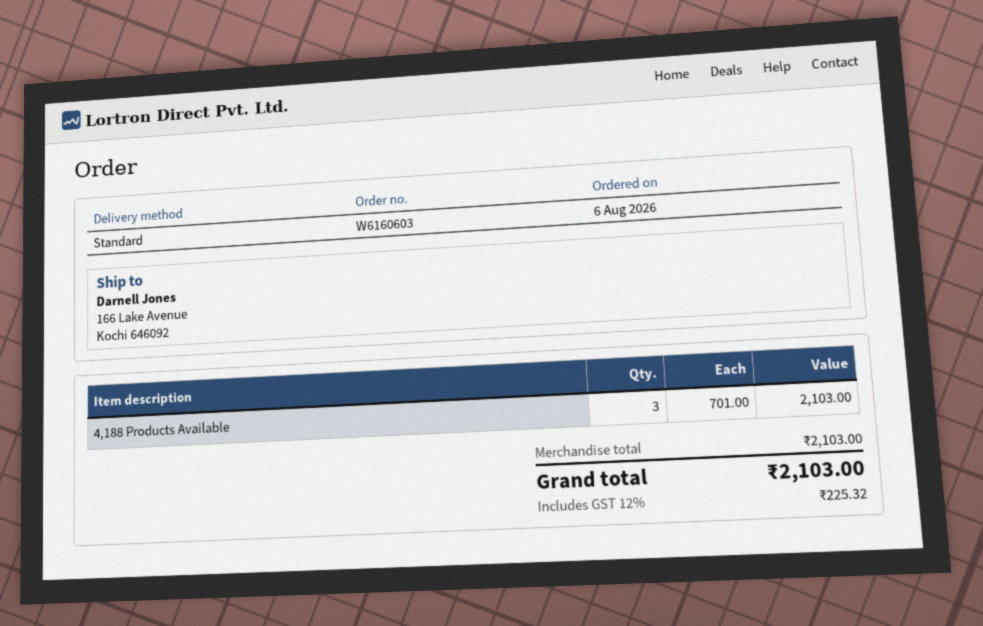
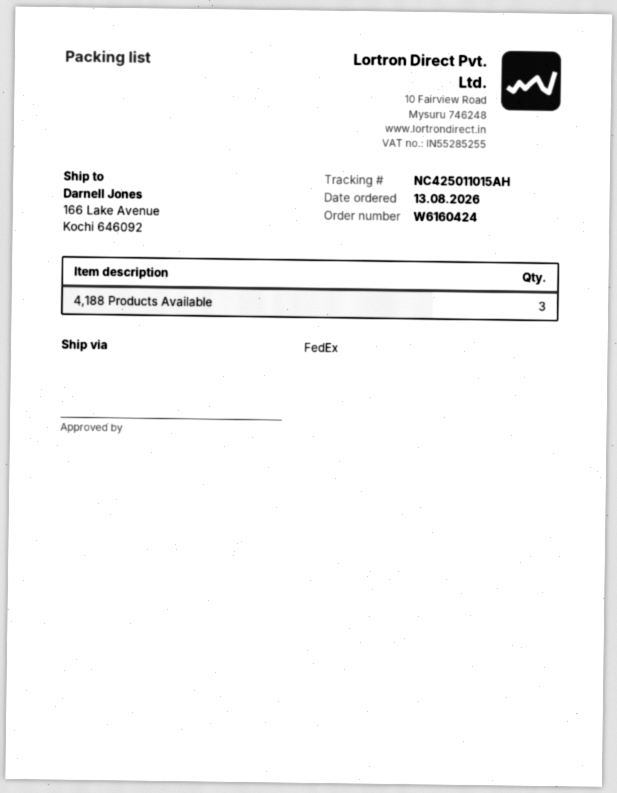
order number: W6160603 -> W6160424
order date: 2026-08-06 -> 2026-08-13
shipping method: standard -> FedEx

